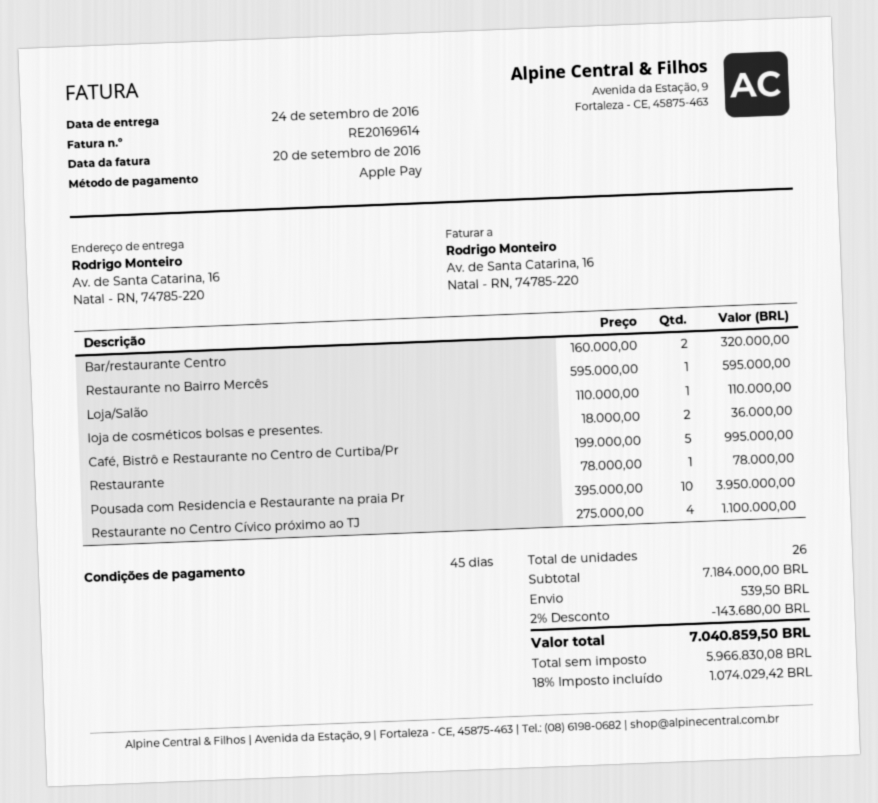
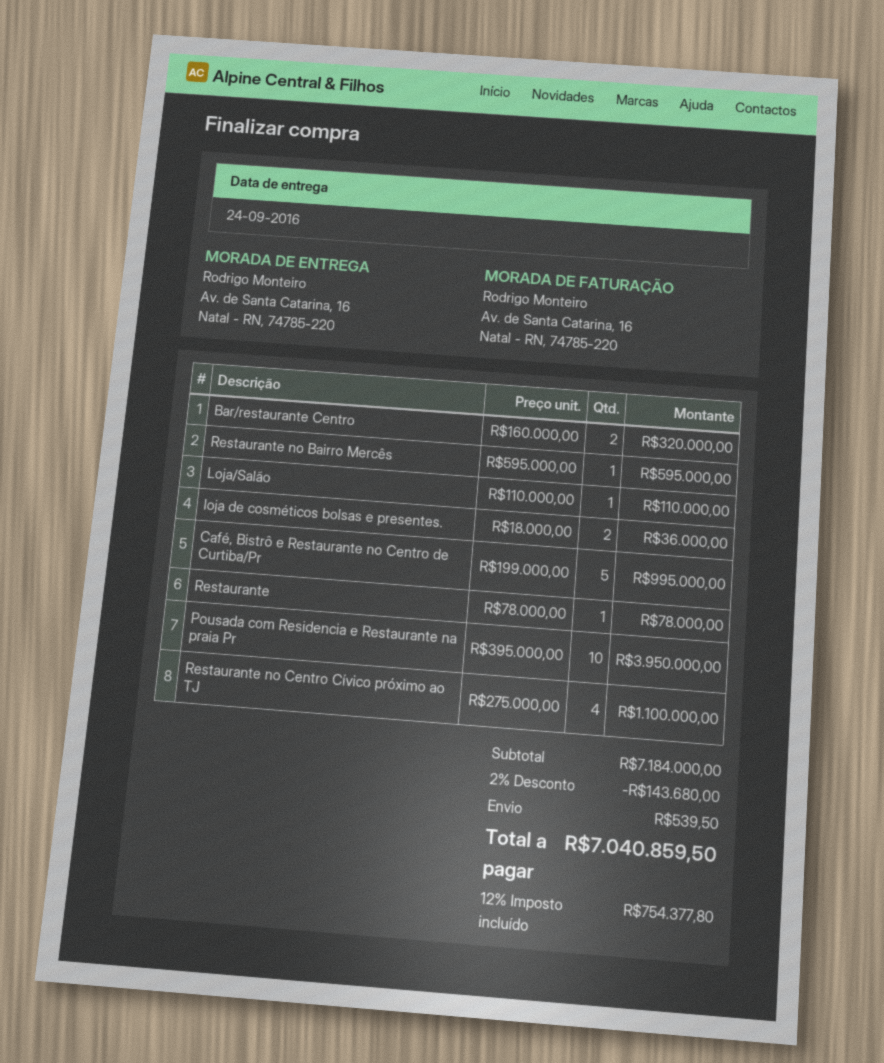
tax: 18% = 1074029.42 -> 12% = 754377.80

